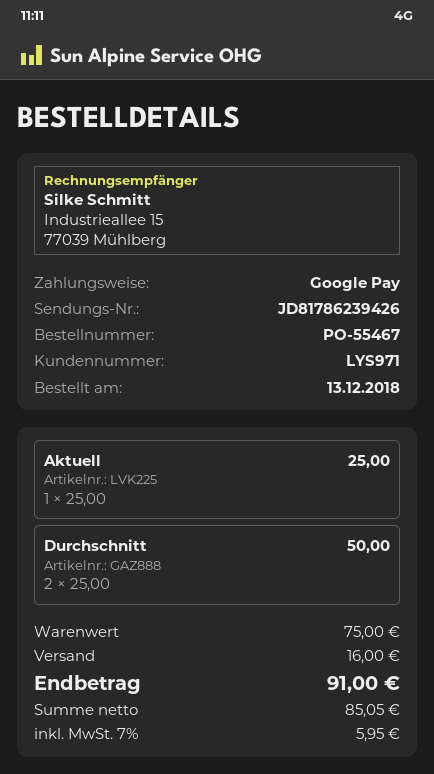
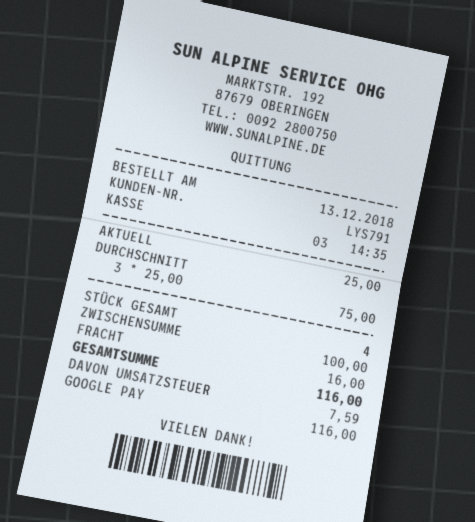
customer number: LYS971 -> LYS791
Durchschnitt: 2 x 25.00 = 50.00 -> 3 x 25.00 = 75.00
subtotal: 75.00 -> 100.00
tax: 5.95 -> 7.59
total: 91.00 -> 116.00

